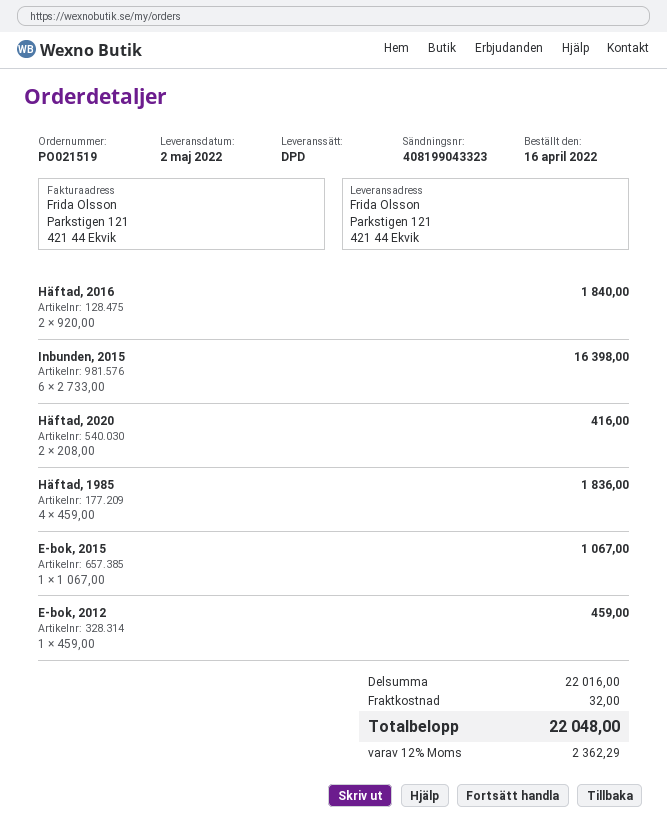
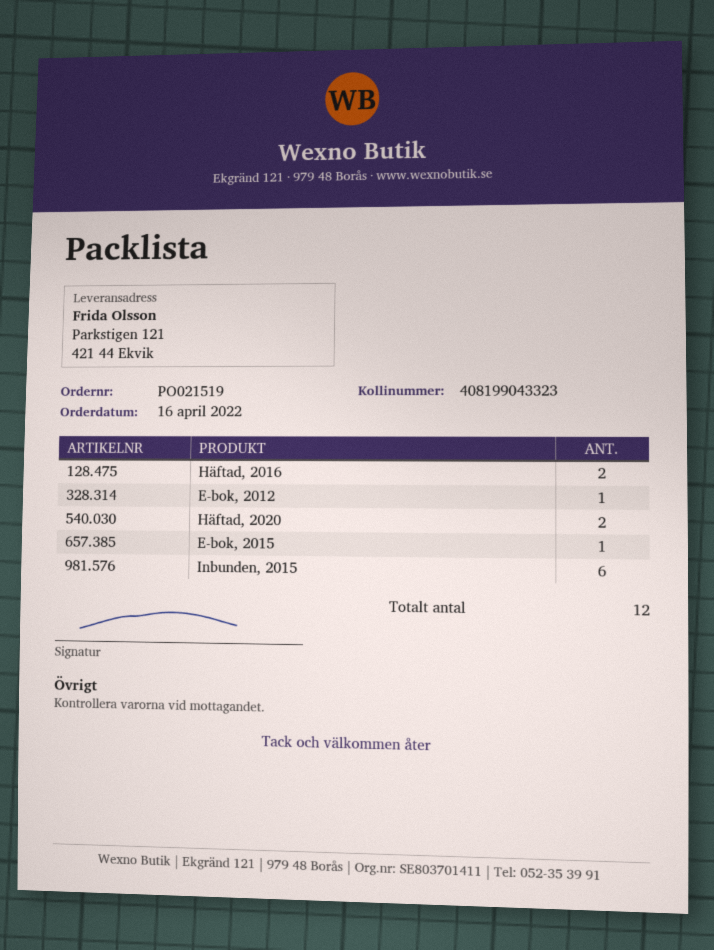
Häftad, 1985: 4 -> none

